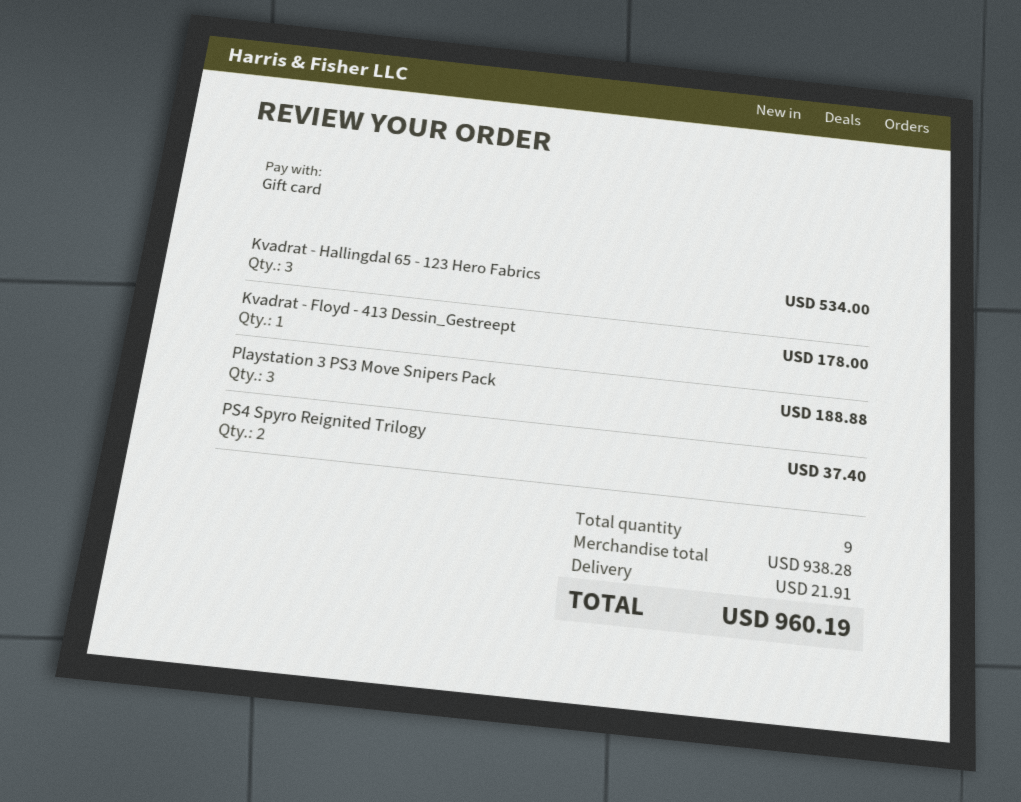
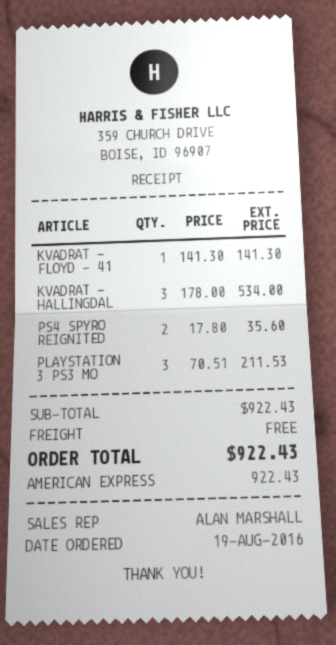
payment method: gift card -> American Express
Kvadrat - Floyd - 413 Dessin_Gestreept: 1 for 178.00 -> 1 for 141.30
Playstation 3 PS3 Move Snipers Pack: 3 for 188.88 -> 3 for 211.53
PS4 Spyro Reignited Trilogy: 2 for 37.40 -> 2 for 35.60
subtotal: 938.28 -> 922.43
shipping: 21.91 -> 0.00
total: 960.19 -> 922.43

